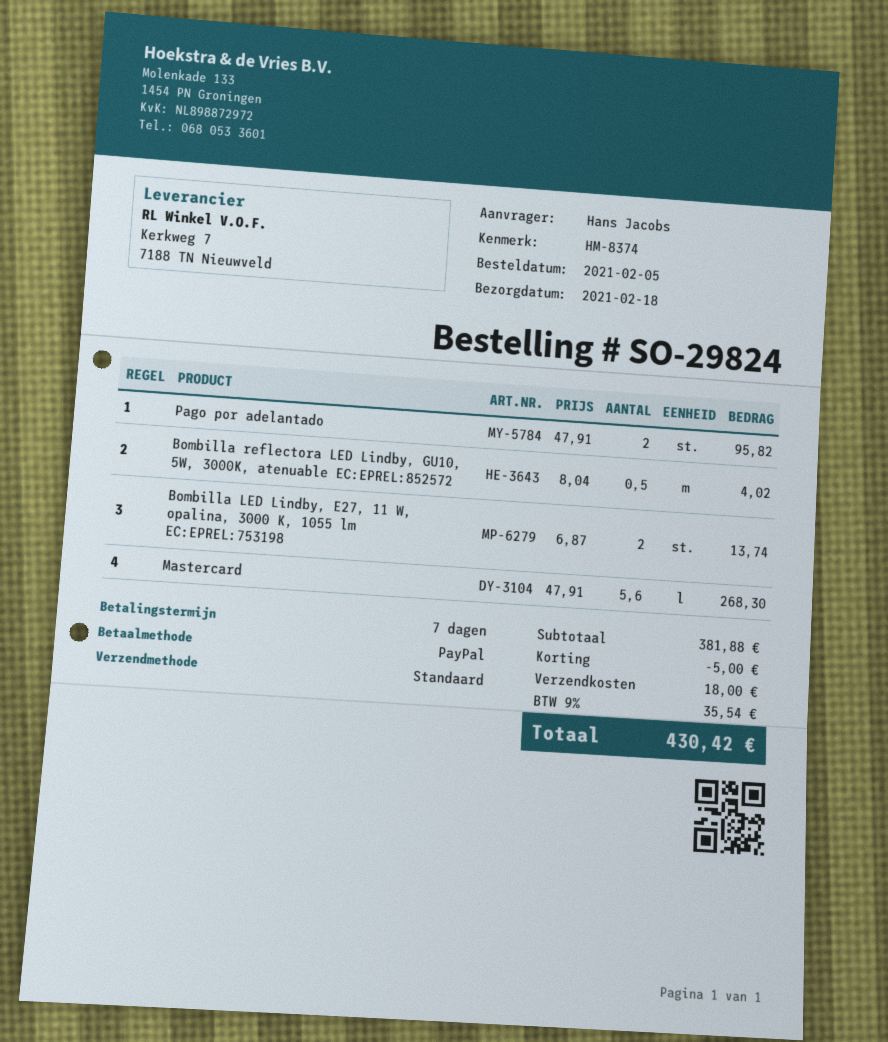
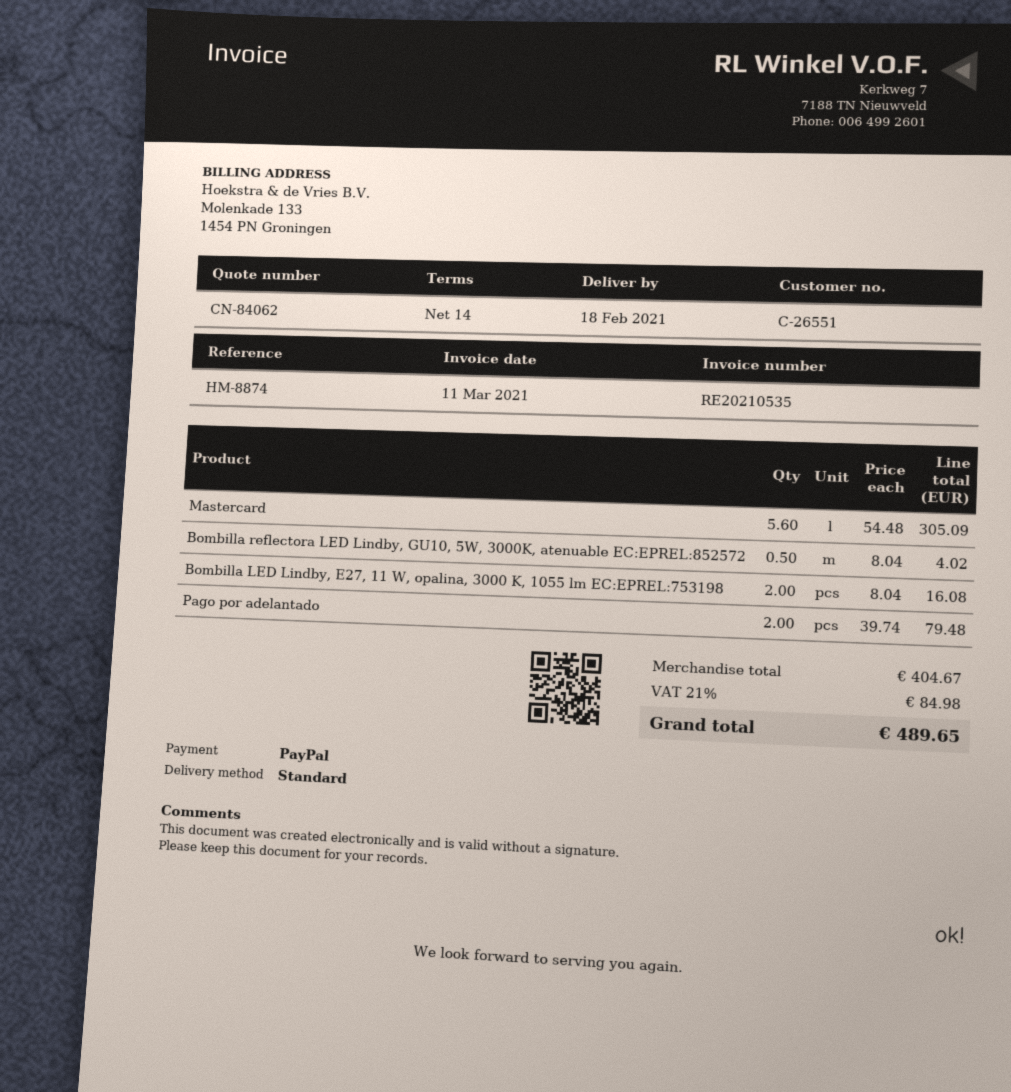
payment terms: 7 days -> 14 days
reference: HM-8374 -> HM-8874
Pago por adelantado: 2 x 47.91 = 95.82 -> 2 x 39.74 = 79.48
Bombilla LED Lindby, E27, 11 W, opalina, 3000 K, 1055 lm EC:EPREL:753198: 2 x 6.87 = 13.74 -> 2 x 8.04 = 16.08
Mastercard: 5.6 x 47.91 = 268.30 -> 5.6 x 54.48 = 305.09
subtotal: 381.88 -> 404.67
discount: 5.00 -> none
shipping: 18.00 -> none
tax: 9% = 35.54 -> 21% = 84.98
total: 430.42 -> 489.65

